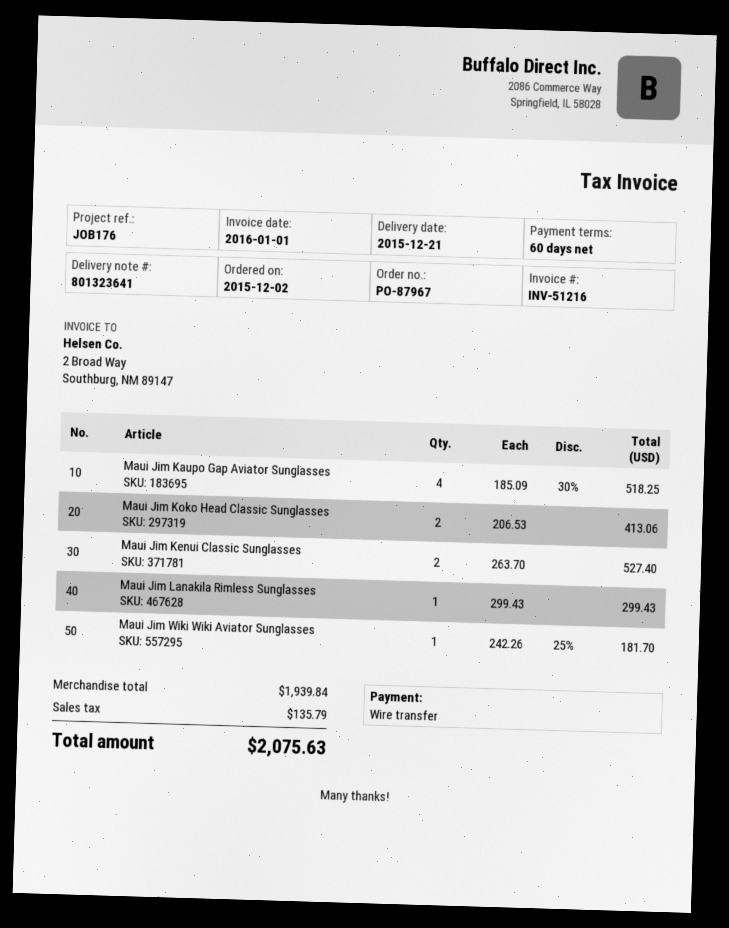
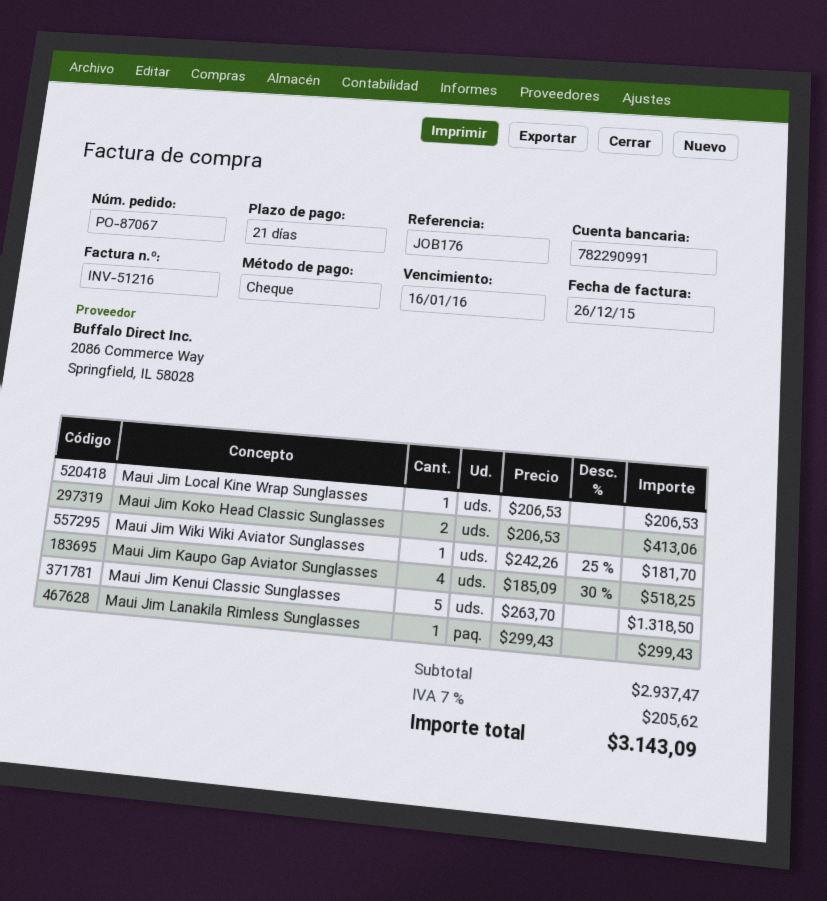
order number: PO-87967 -> PO-87067
invoice date: 2016-01-01 -> 2015-12-26
payment terms: 60 days -> 21 days
payment method: bank transfer -> cheque
Maui Jim Kenui Classic Sunglasses: 2 x 263.70 = 527.40 -> 5 x 263.70 = 1318.50
Maui Jim Local Kine Wrap Sunglasses: none -> 1 x 206.53 = 206.53
subtotal: 1939.84 -> 2937.47
tax: 135.79 -> 205.62
total: 2075.63 -> 3143.09

